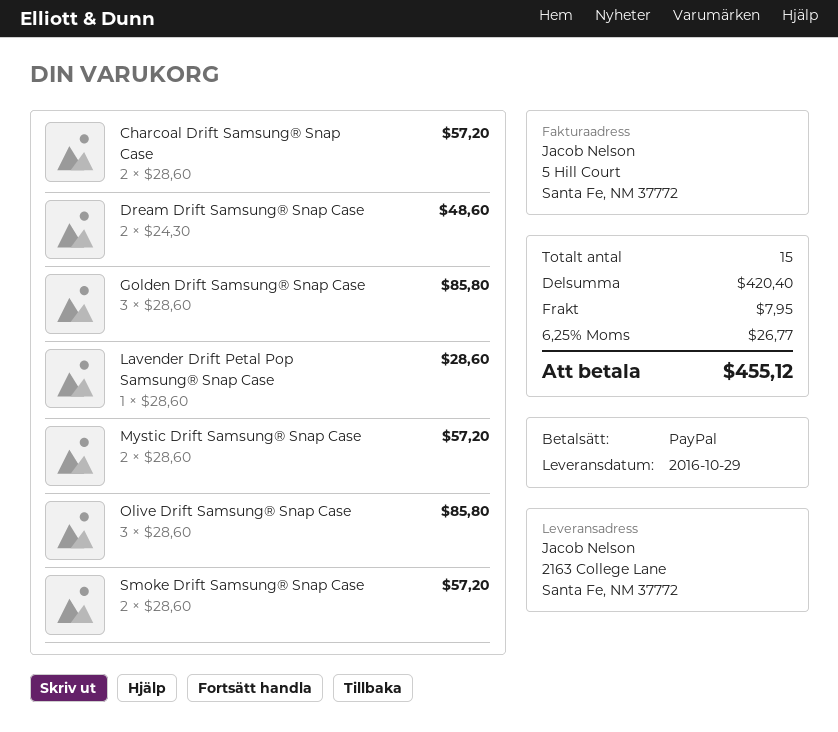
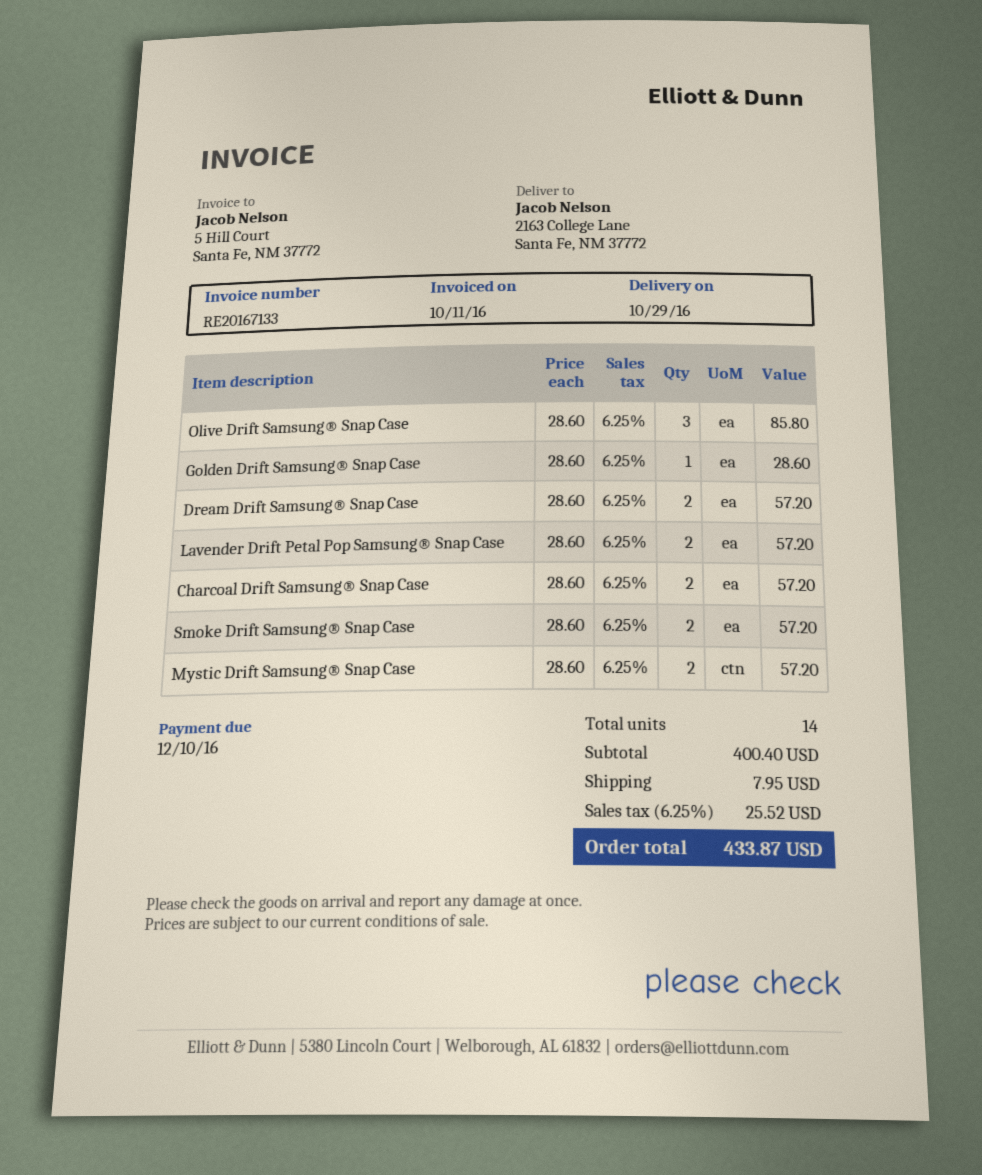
Dream Drift Samsung® Snap Case: 2 x 24.30 = 48.60 -> 2 x 28.60 = 57.20
Golden Drift Samsung® Snap Case: 3 x 28.60 = 85.80 -> 1 x 28.60 = 28.60
Lavender Drift Petal Pop Samsung® Snap Case: 1 x 28.60 = 28.60 -> 2 x 28.60 = 57.20
total quantity: 15 -> 14
subtotal: 420.40 -> 400.40
tax: 6.25% = 26.77 -> 6.25% = 25.52
total: 455.12 -> 433.87

